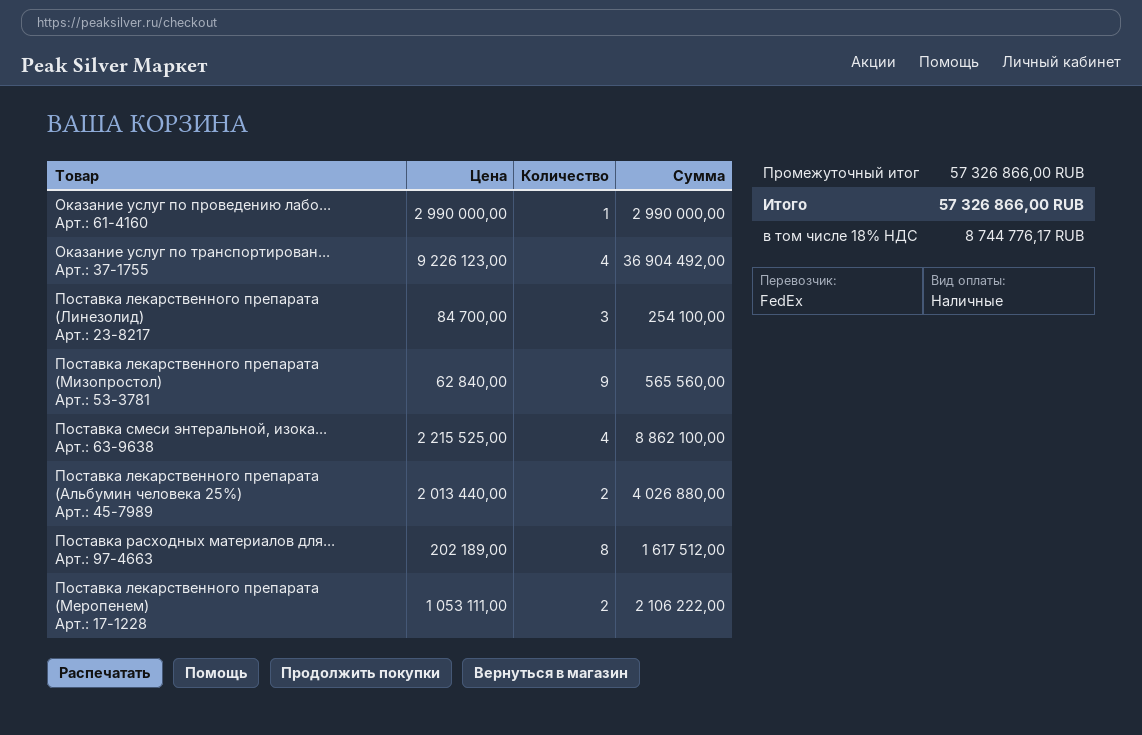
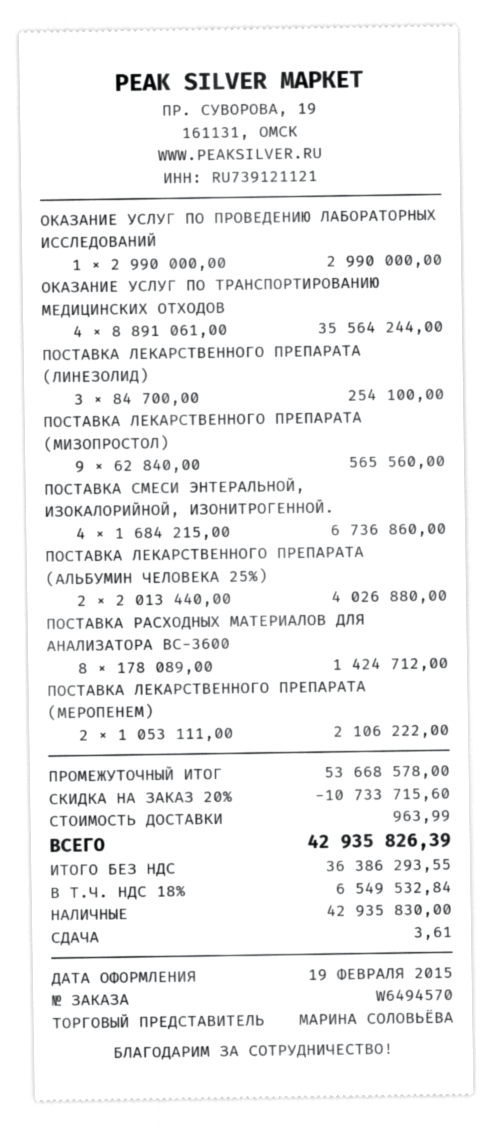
Оказание услуг по транспортирован...: 4 x 9226123.00 = 36904492.00 -> 4 x 8891061.00 = 35564244.00
Поставка смеси энтеральной, изока...: 4 x 2215525.00 = 8862100.00 -> 4 x 1684215.00 = 6736860.00
Поставка расходных материалов для...: 8 x 202189.00 = 1617512.00 -> 8 x 178089.00 = 1424712.00
subtotal: 57326866.00 -> 53668578.00
discount: none -> 20% = 10733715.60
shipping: none -> 963.99
tax: 18% = 8744776.17 -> 18% = 6549532.84
total: 57326866.00 -> 42935826.39

